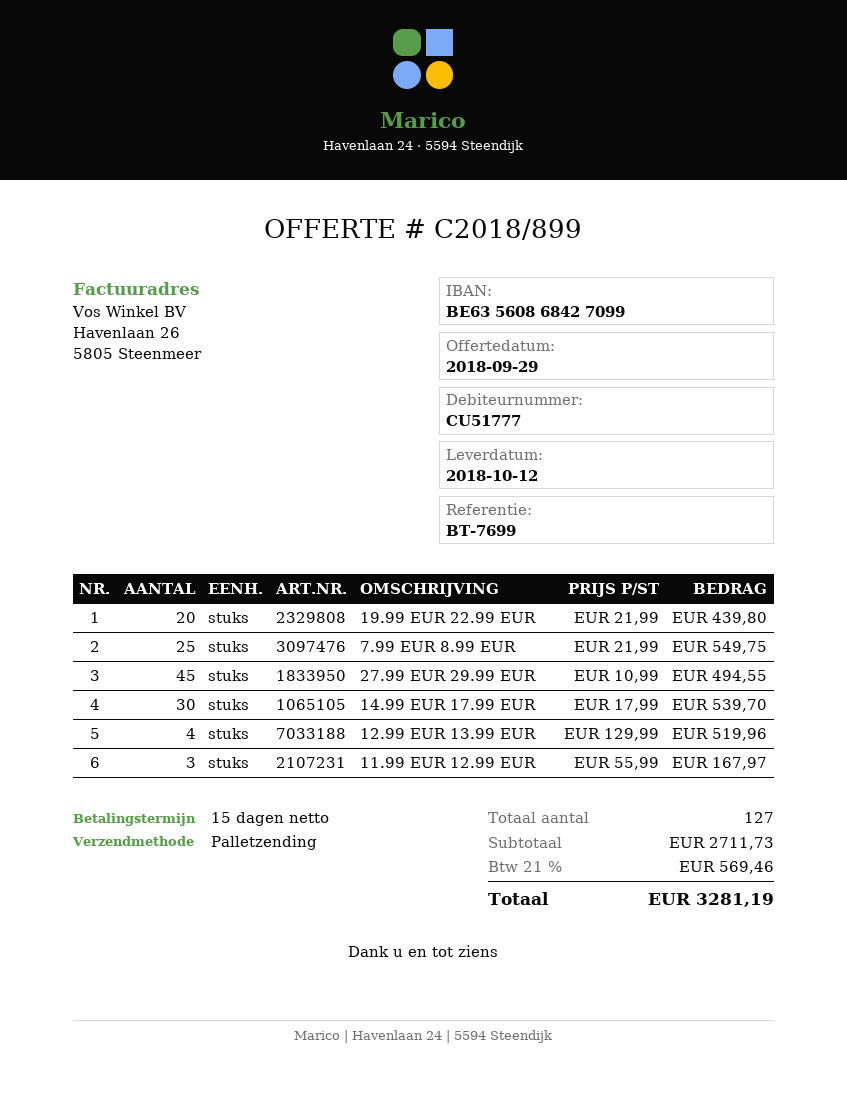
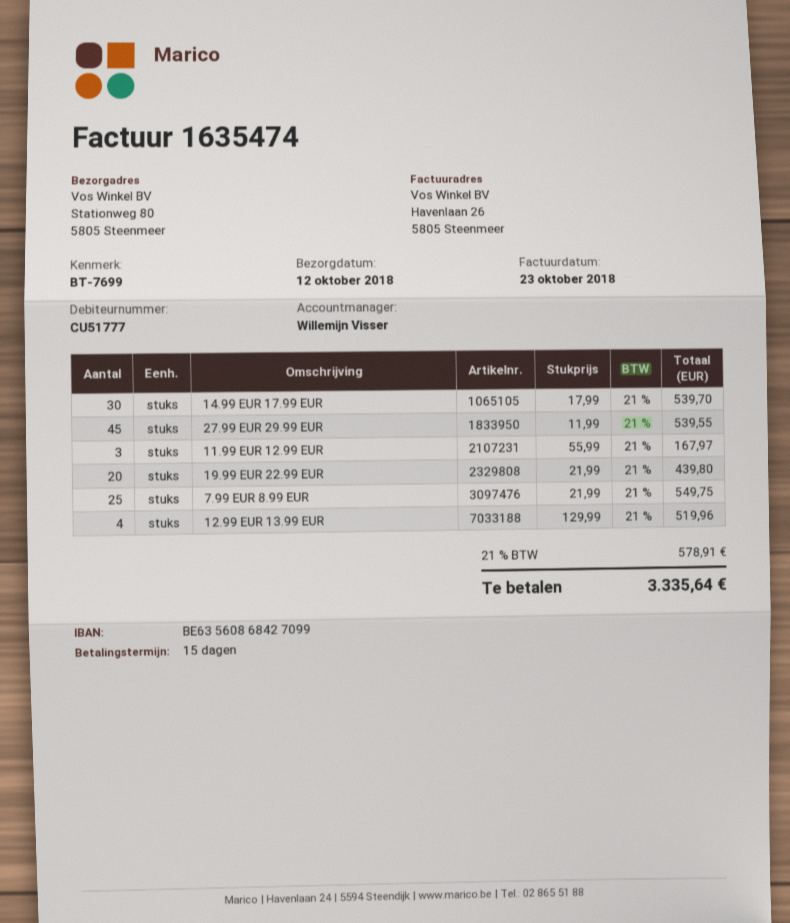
27.99 EUR 29.99 EUR: 45 x 10.99 = 494.55 -> 45 x 11.99 = 539.55
tax: 21% = 569.46 -> 21% = 578.91
total: 3281.19 -> 3335.64

